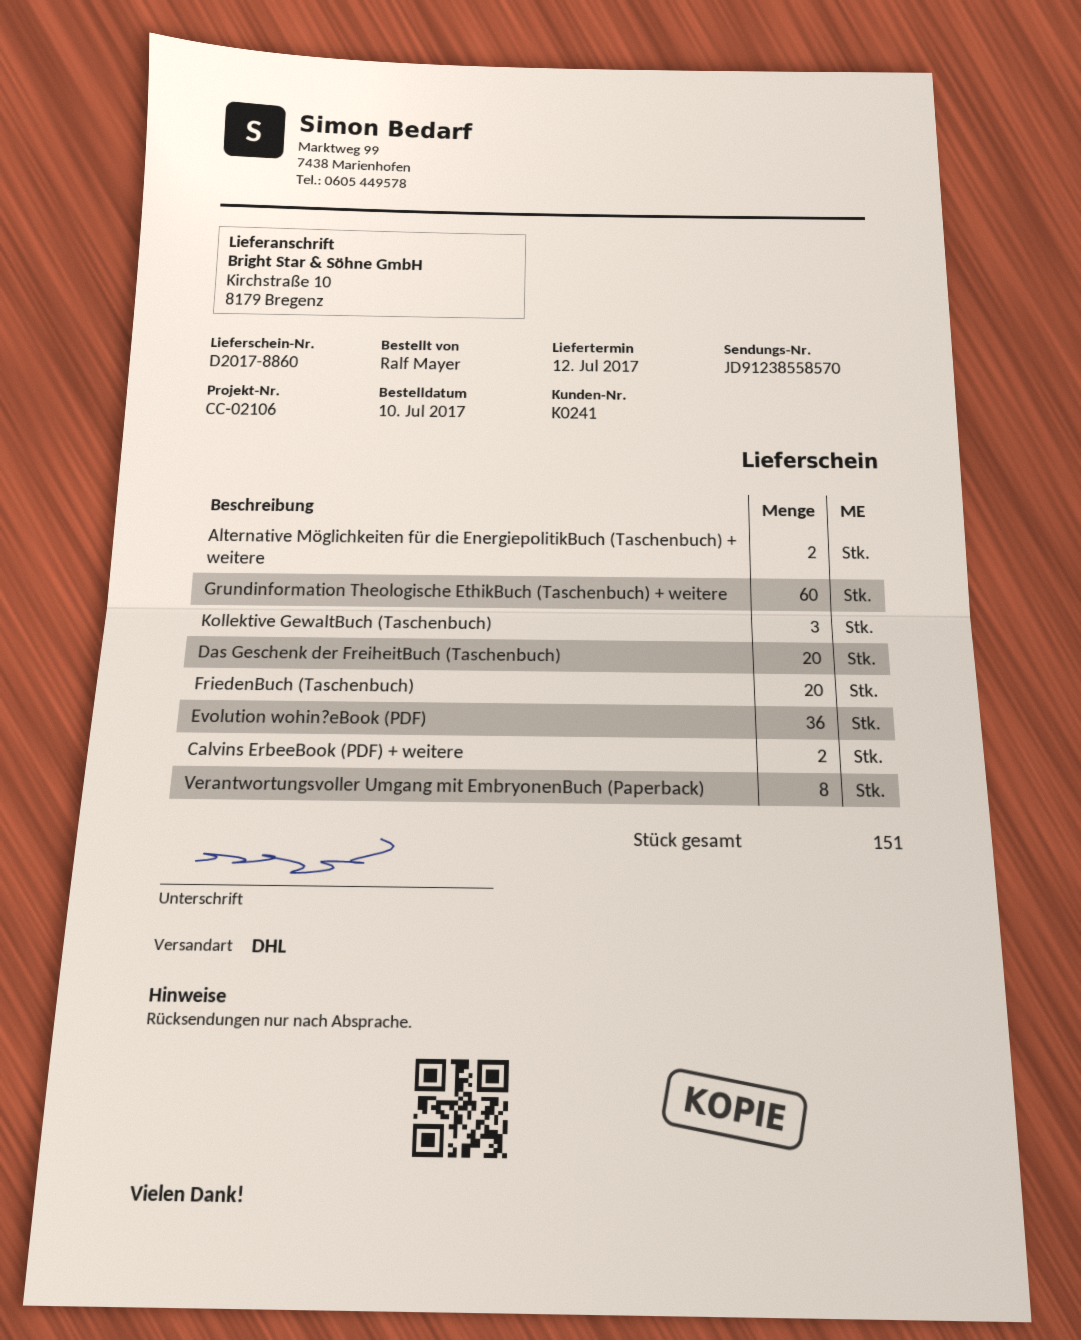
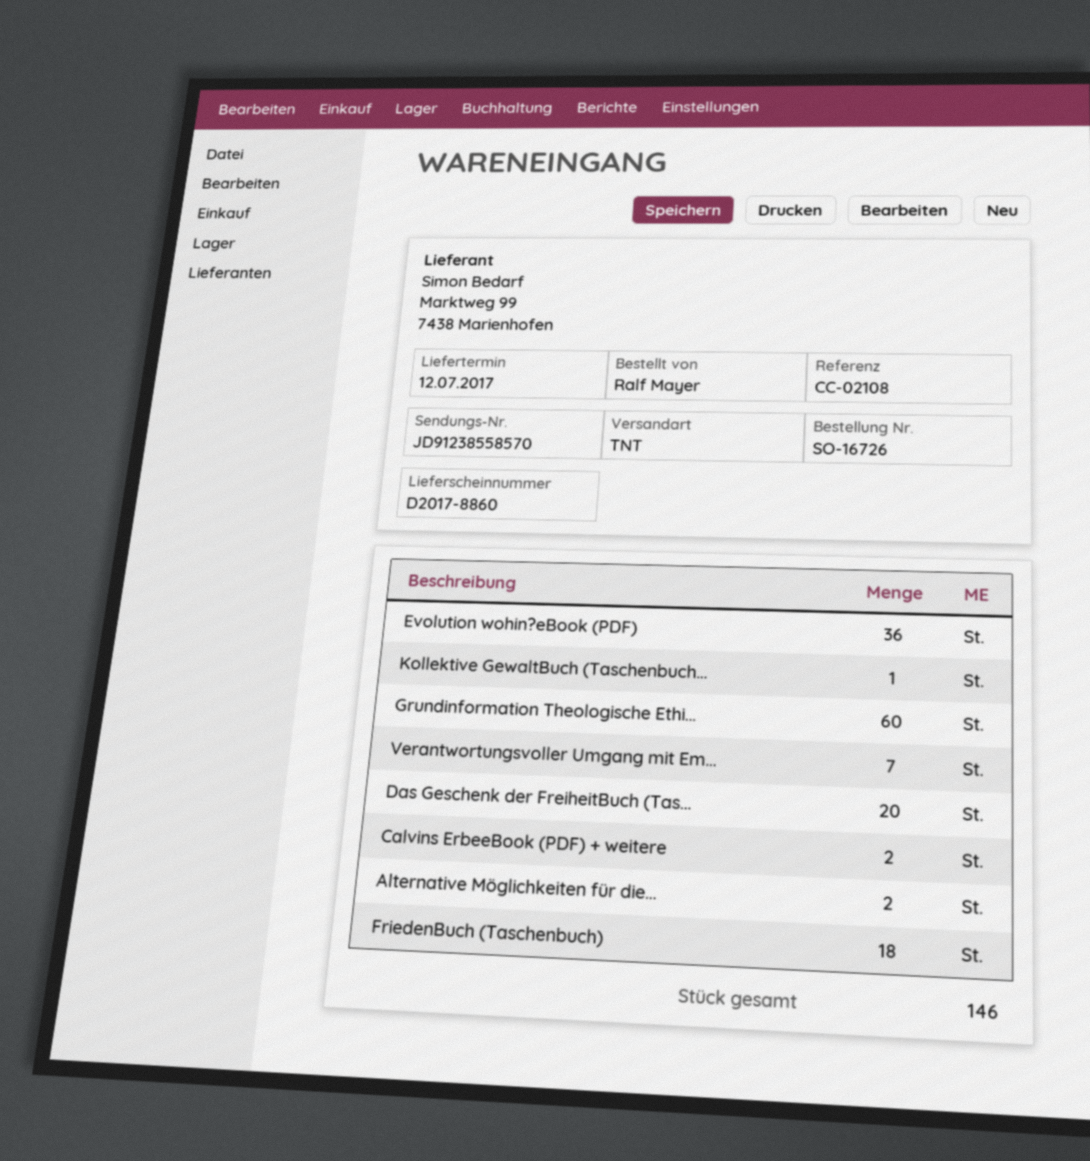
reference: CC-02106 -> CC-02108
shipping method: DHL -> TNT
Kollektive GewaltBuch (Taschenbuch): 3 -> 1
FriedenBuch (Taschenbuch): 20 -> 18
Verantwortungsvoller Umgang mit EmbryonenBuch (Paperback): 8 -> 7
total quantity: 151 -> 146

